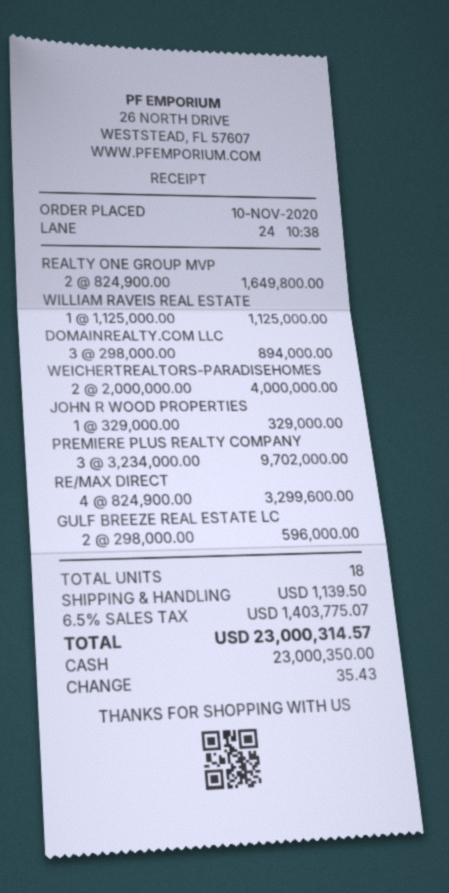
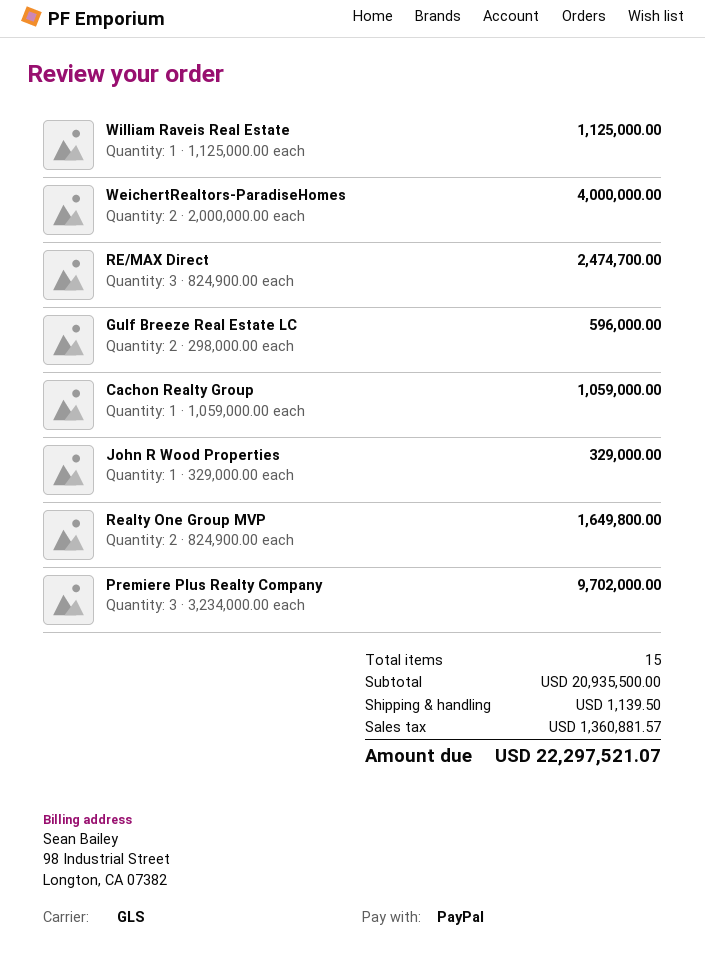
payment method: cash -> PayPal
DOMAINREALTY.COM LLC: 3 x 298000.00 = 894000.00 -> none
RE/MAX DIRECT: 4 x 824900.00 = 3299600.00 -> 3 x 824900.00 = 2474700.00
Cachon Realty Group: none -> 1 x 1059000.00 = 1059000.00
total quantity: 18 -> 15
tax: 1403775.07 -> 1360881.57
total: 23000314.57 -> 22297521.07

